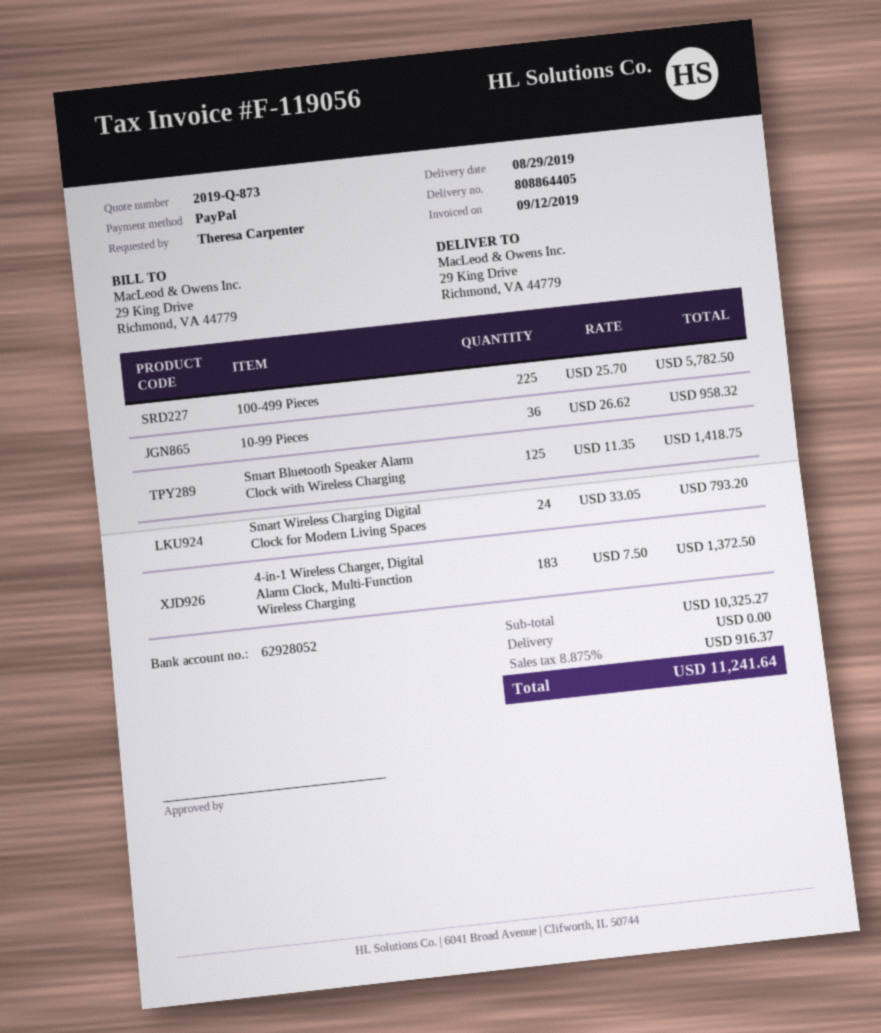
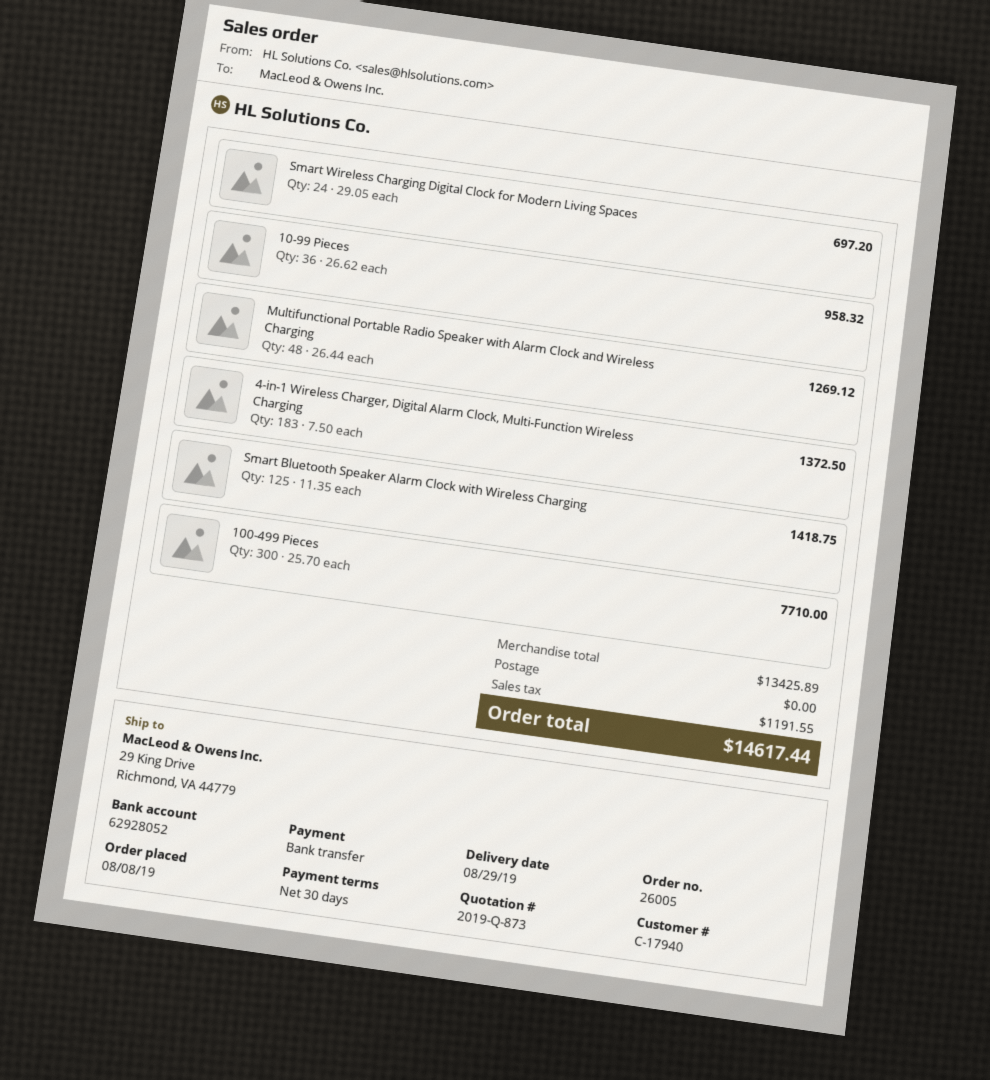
payment method: PayPal -> bank transfer
100-499 Pieces: 225 x 25.70 = 5782.50 -> 300 x 25.70 = 7710.00
Smart Wireless Charging Digital Clock for Modern Living Spaces: 24 x 33.05 = 793.20 -> 24 x 29.05 = 697.20
Multifunctional Portable Radio Speaker with Alarm Clock and Wireless Charging: none -> 48 x 26.44 = 1269.12
subtotal: 10325.27 -> 13425.89
tax: 916.37 -> 1191.55
total: 11241.64 -> 14617.44

